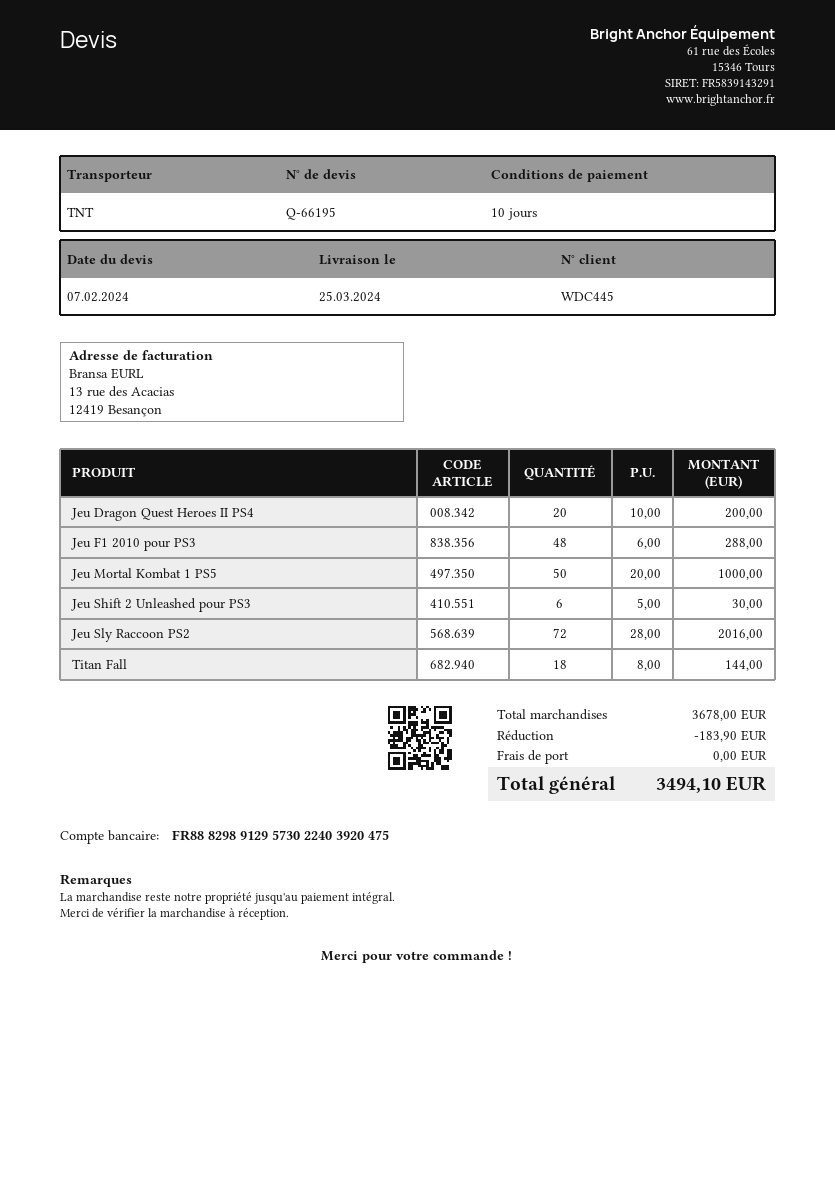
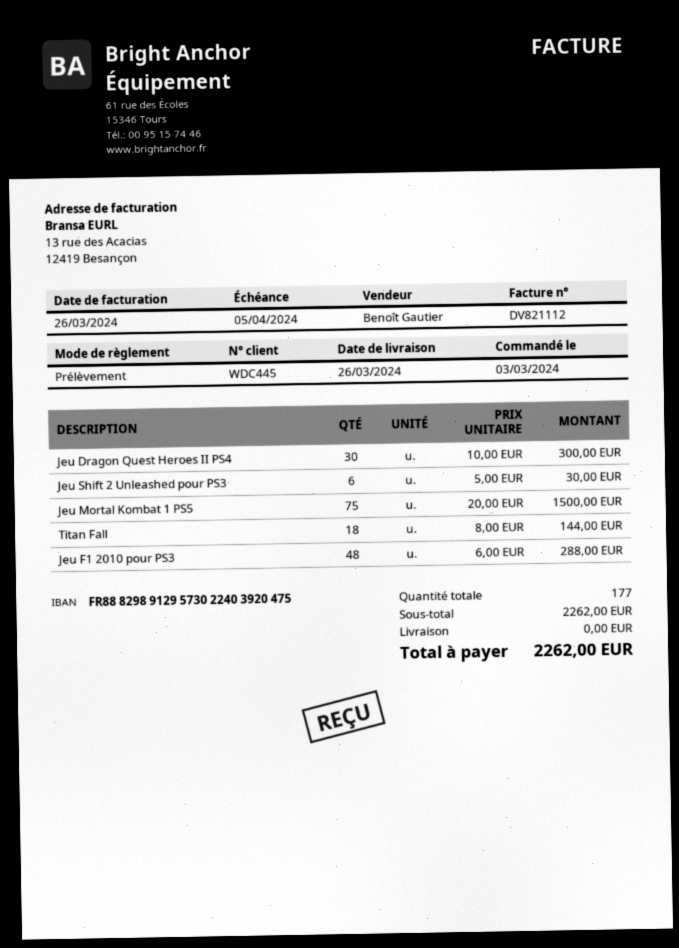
delivery date: 2024-03-25 -> 2024-03-26
Jeu Dragon Quest Heroes II PS4: 20 x 10.00 = 200.00 -> 30 x 10.00 = 300.00
Jeu Mortal Kombat 1 PS5: 50 x 20.00 = 1000.00 -> 75 x 20.00 = 1500.00
Jeu Sly Raccoon PS2: 72 x 28.00 = 2016.00 -> none
subtotal: 3678.00 -> 2262.00
discount: 183.90 -> none
total: 3494.10 -> 2262.00

